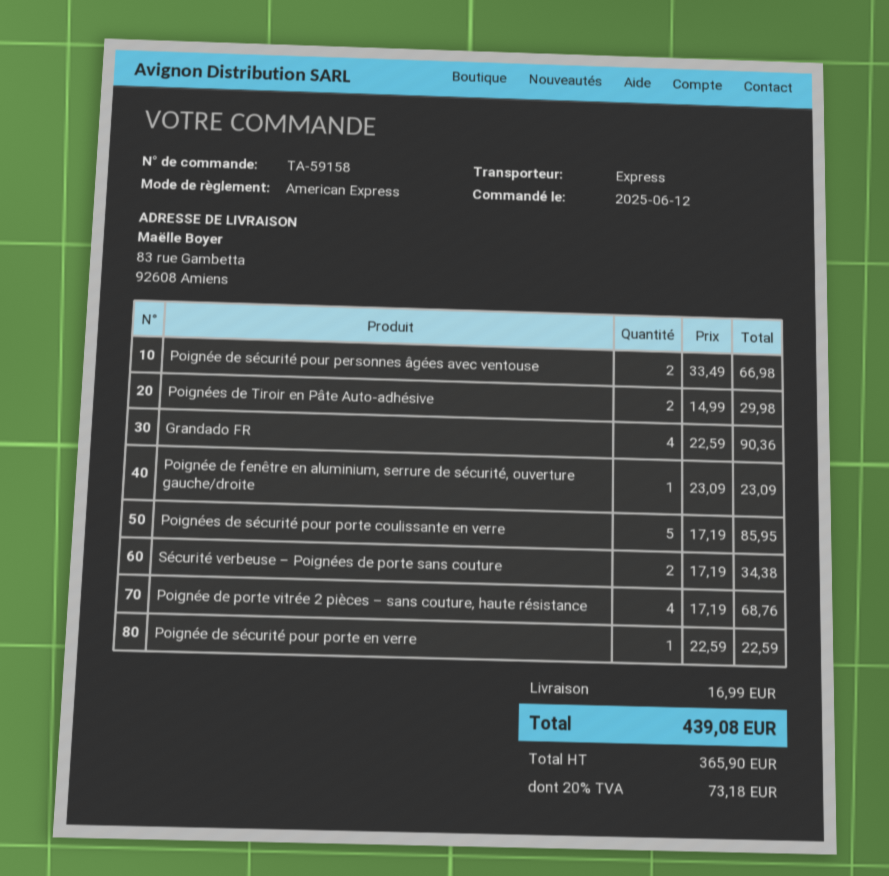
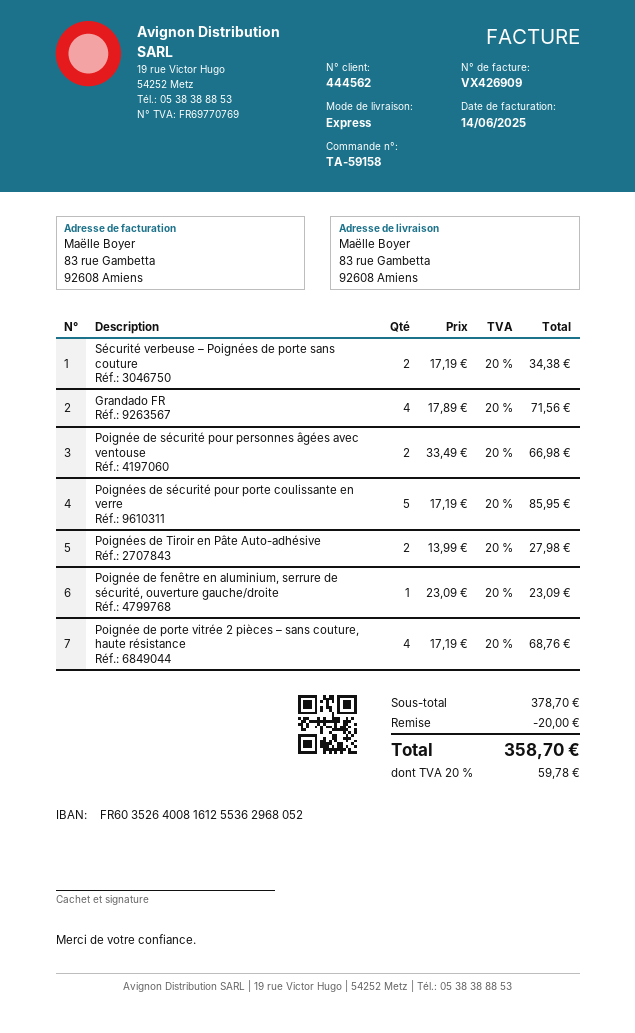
Poignées de Tiroir en Pâte Auto-adhésive: 2 x 14.99 = 29.98 -> 2 x 13.99 = 27.98
Grandado FR: 4 x 22.59 = 90.36 -> 4 x 17.89 = 71.56
Poignée de sécurité pour porte en verre: 1 x 22.59 = 22.59 -> none
discount: none -> 20.00
shipping: 16.99 -> none
tax: 20% = 73.18 -> 20% = 59.78
total: 439.08 -> 358.70

